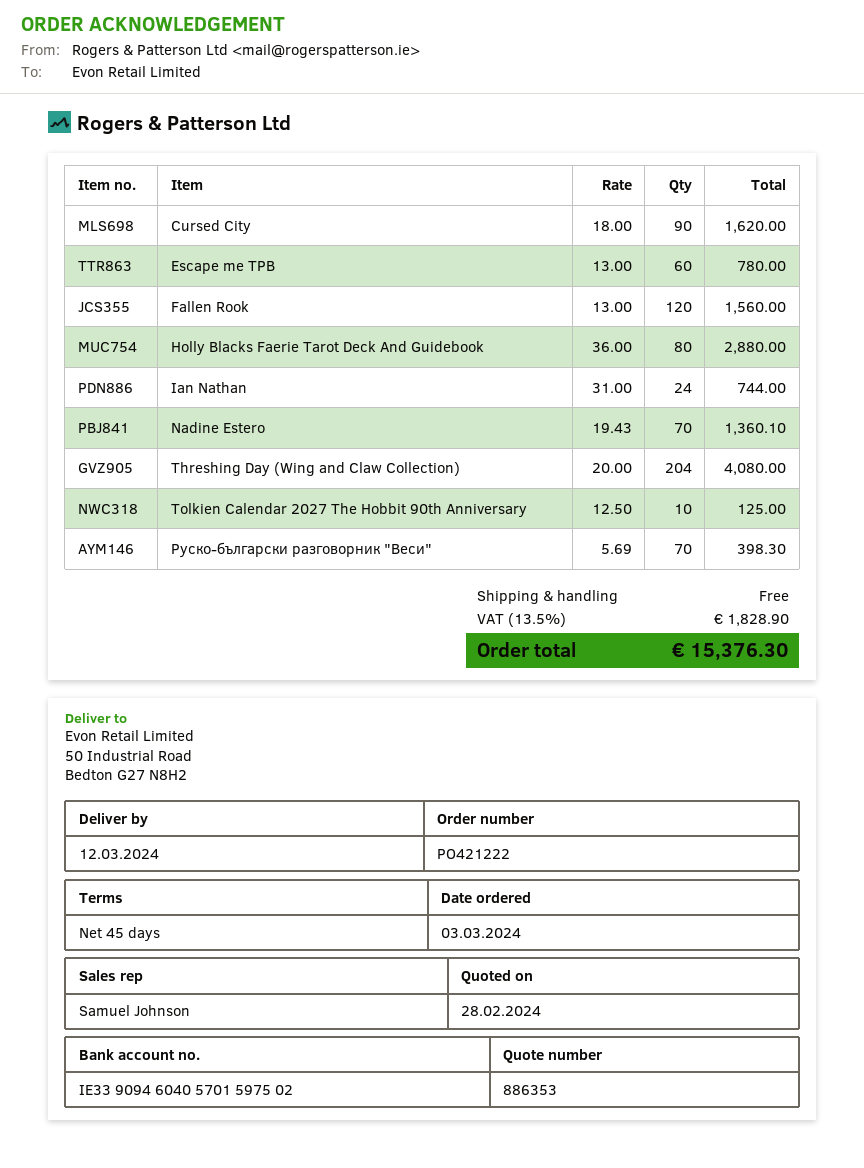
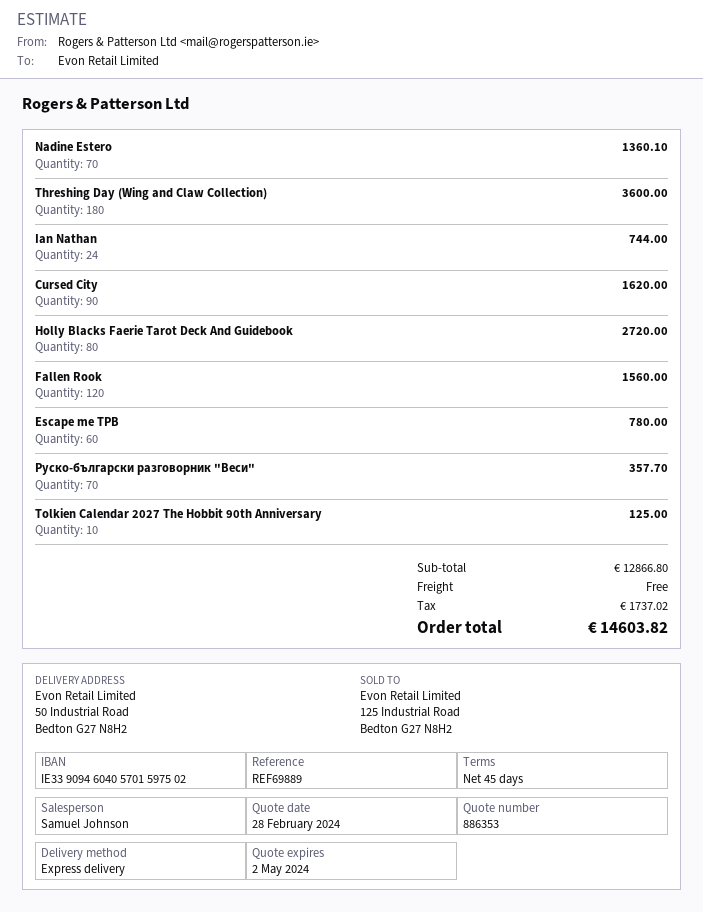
Holly Blacks Faerie Tarot Deck And Guidebook: 80 for 2880.00 -> 80 for 2720.00
Threshing Day (Wing and Claw Collection): 204 for 4080.00 -> 180 for 3600.00
Руско-български разговорник "Веси": 70 for 398.30 -> 70 for 357.70
tax: 1828.90 -> 1737.02
total: 15376.30 -> 14603.82

